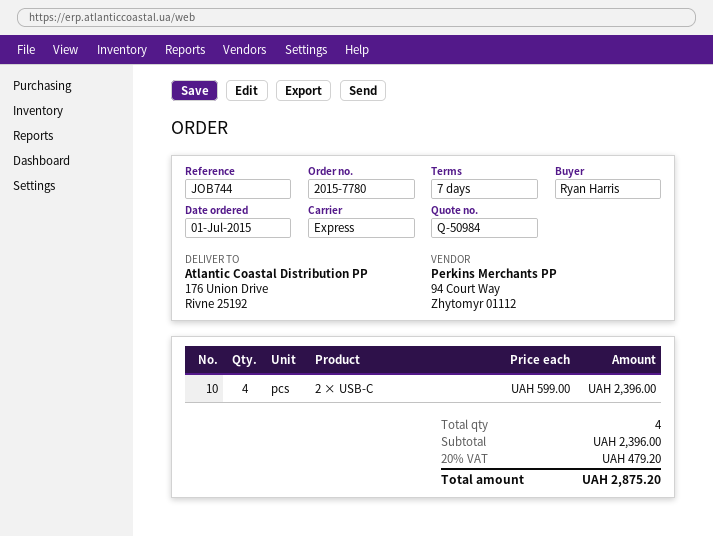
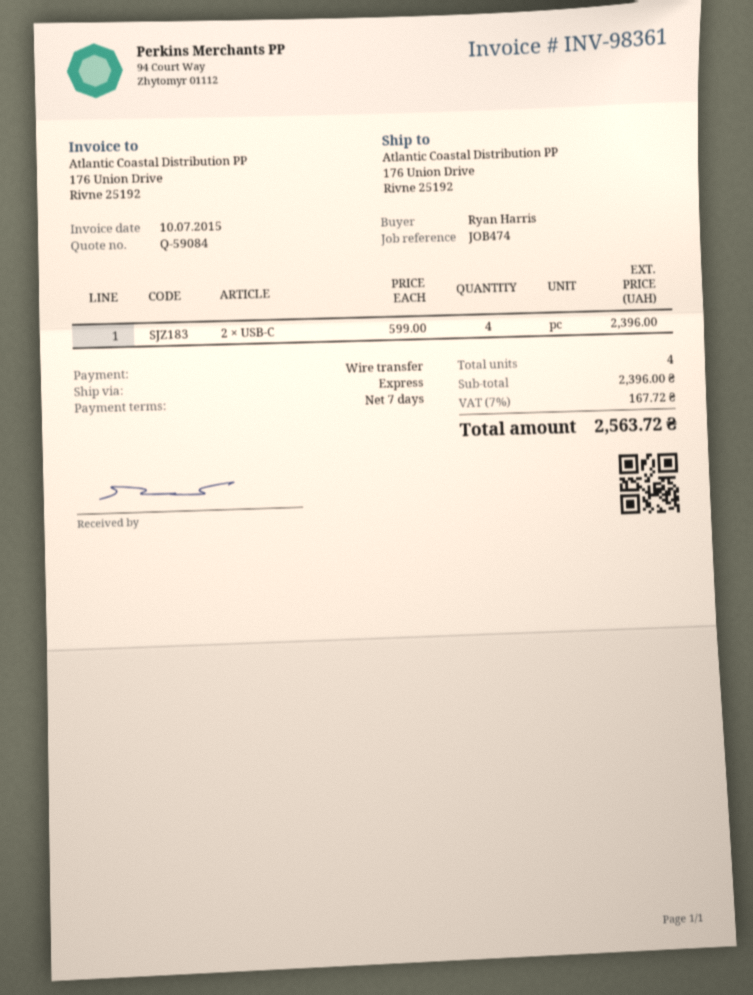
quote number: Q-50984 -> Q-59084
reference: JOB744 -> JOB474
tax: 20% = 479.20 -> 7% = 167.72
total: 2875.20 -> 2563.72

